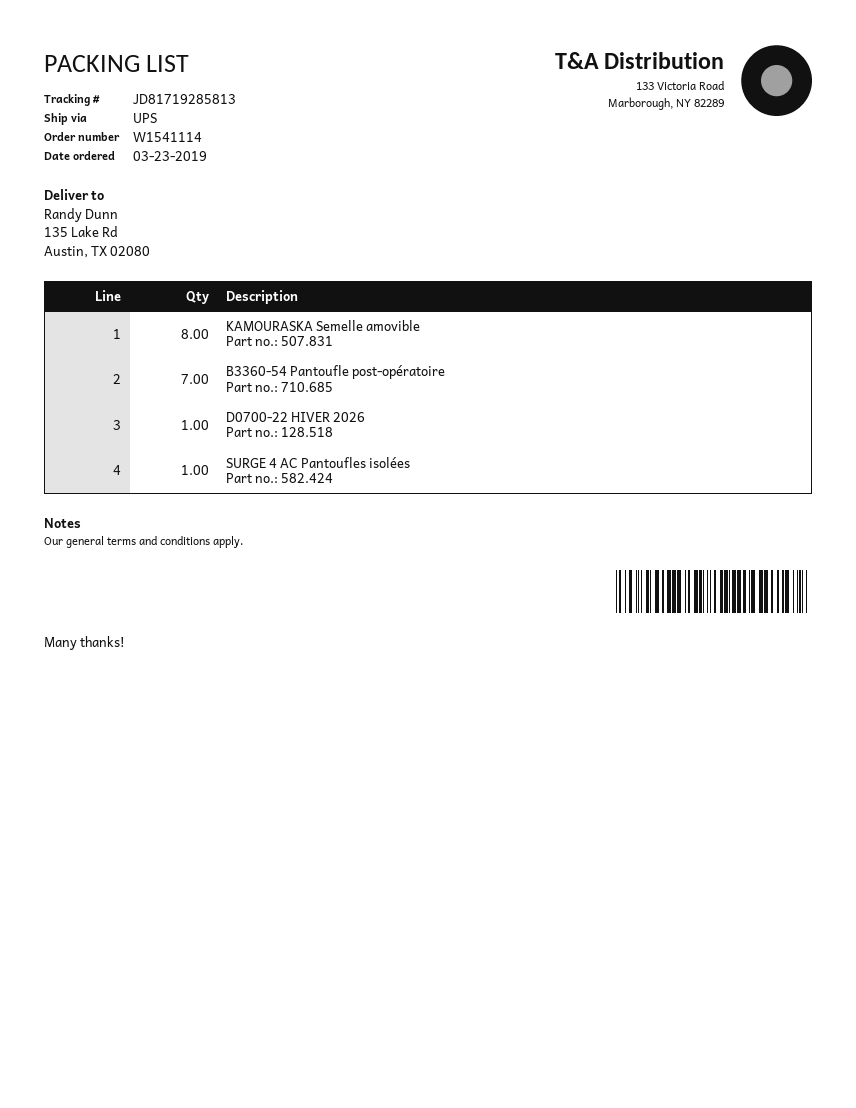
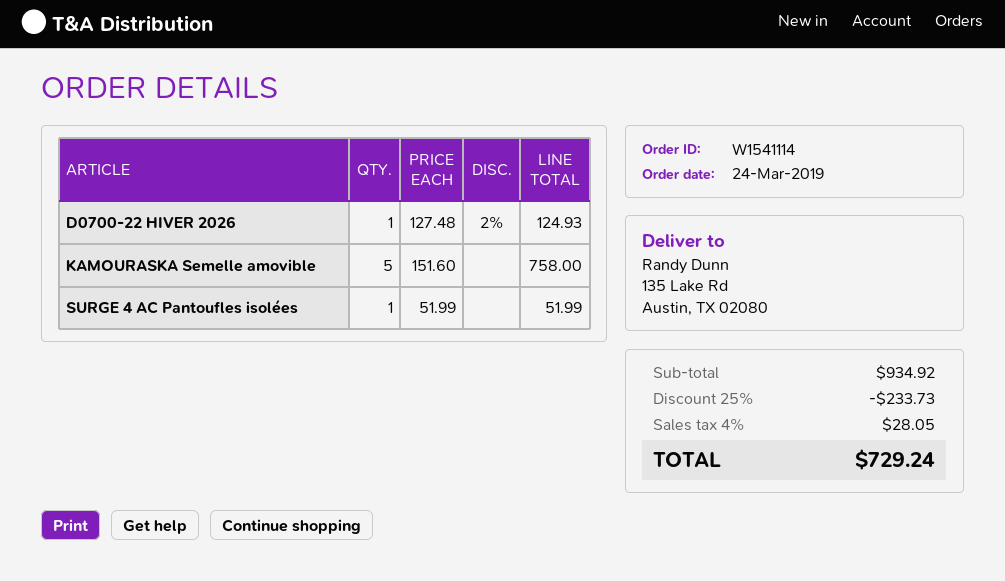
order date: 2019-03-23 -> 2019-03-24
KAMOURASKA Semelle amovible: 8 -> 5
B3360-54 Pantoufle post-opératoire: 7 -> none

